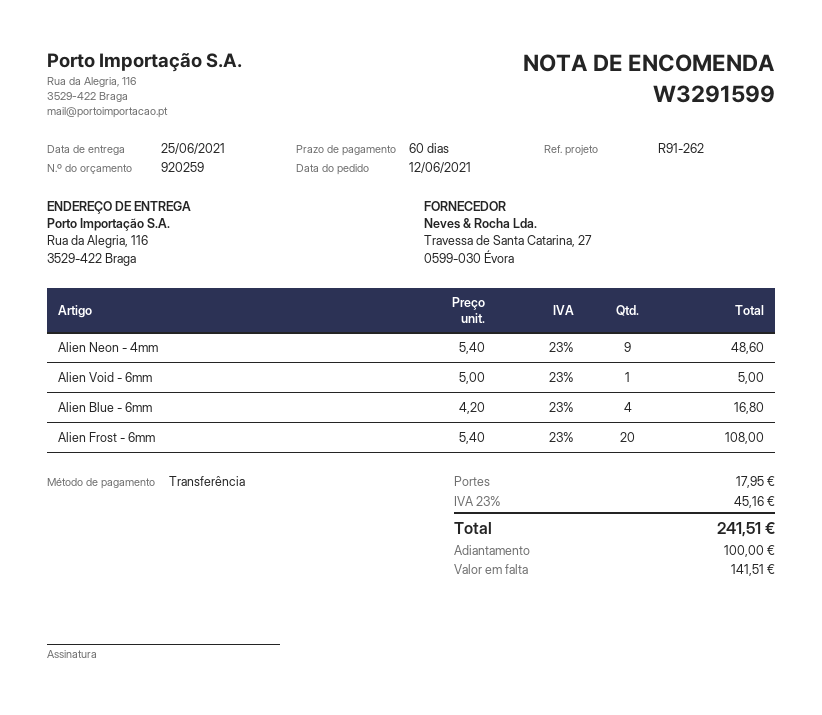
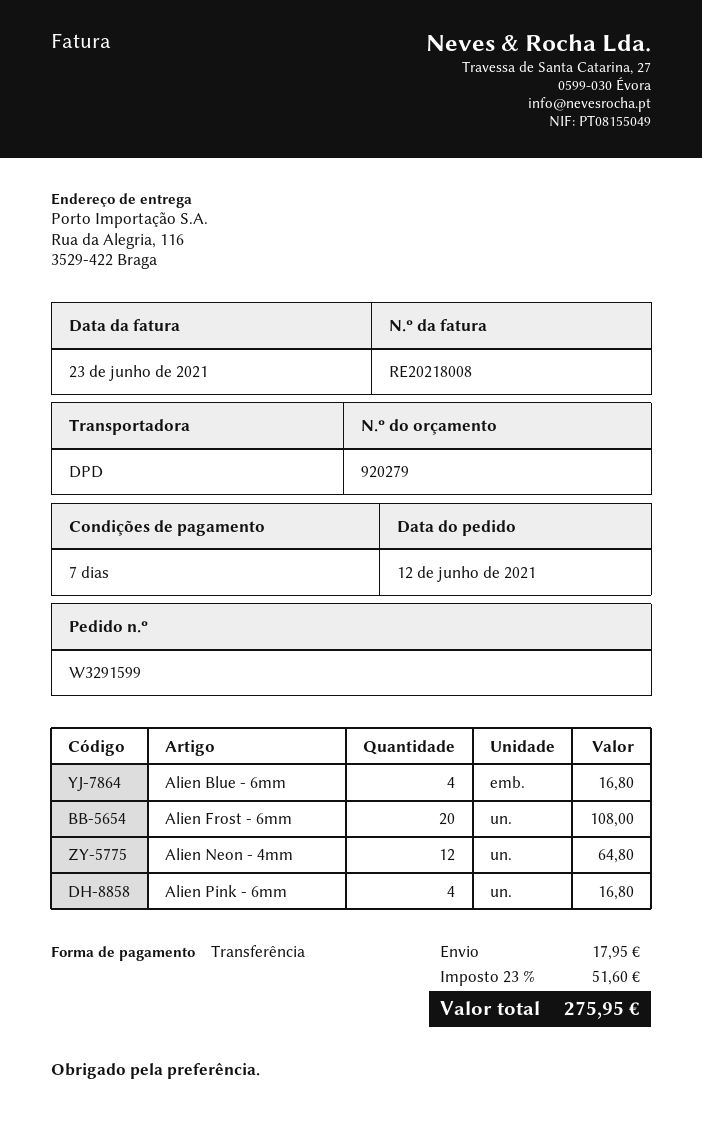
quote number: 920259 -> 920279
payment terms: 60 days -> 7 days
Alien Neon - 4mm: 9 for 48.60 -> 12 for 64.80
Alien Void - 6mm: 1 for 5.00 -> none
Alien Pink - 6mm: none -> 4 for 16.80
tax: 23% = 45.16 -> 23% = 51.60
total: 241.51 -> 275.95

